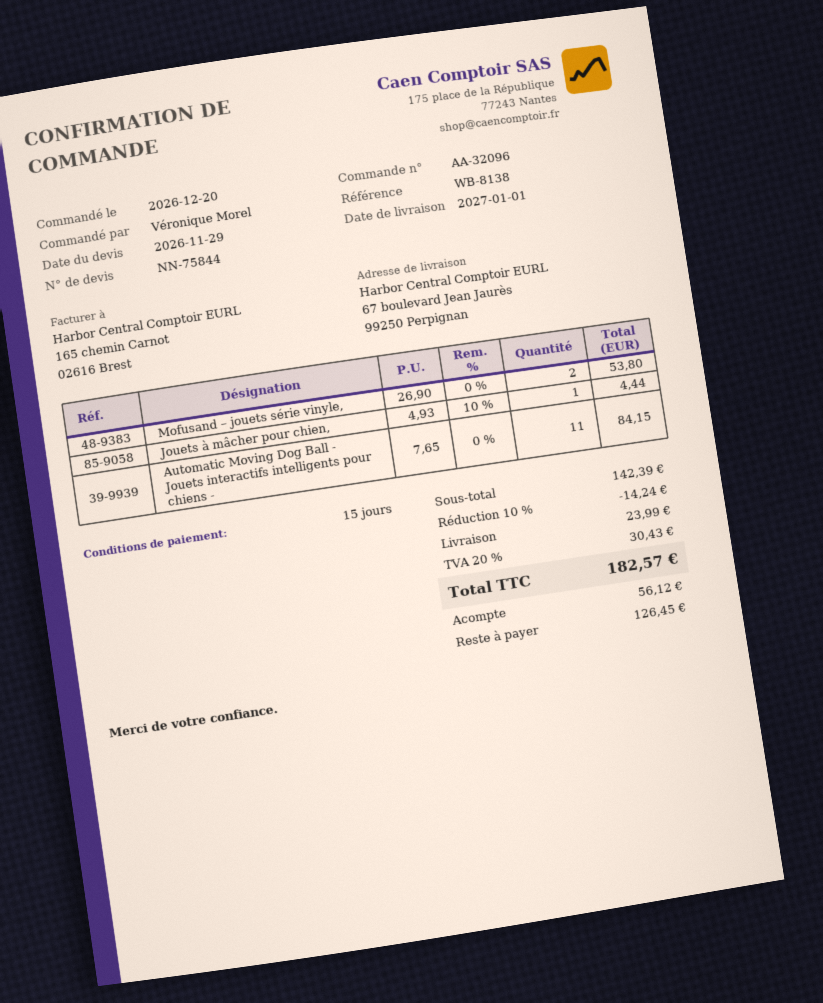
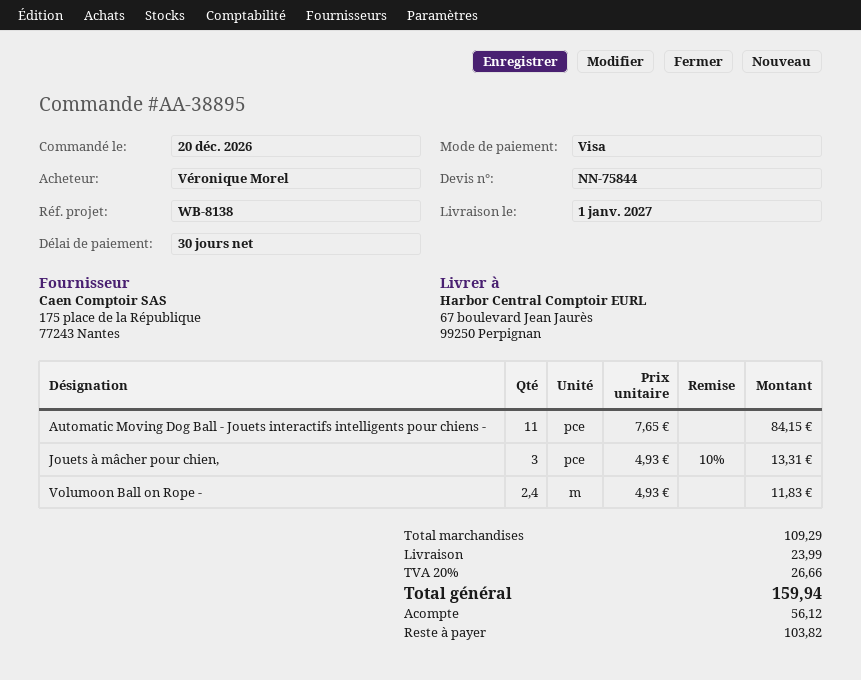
order number: AA-32096 -> AA-38895
payment terms: 15 days -> 30 days
Mofusand – jouets série vinyle,: 2 x 26.90 = 53.80 -> none
Jouets à mâcher pour chien,: 1 x 4.93 - 10% = 4.44 -> 3 x 4.93 - 10% = 13.31
Volumoon Ball on Rope -: none -> 2.4 x 4.93 = 11.83
subtotal: 142.39 -> 109.29
discount: 10% = 14.24 -> none
tax: 20% = 30.43 -> 20% = 26.66
total: 182.57 -> 159.94
balance: 126.45 -> 103.82

